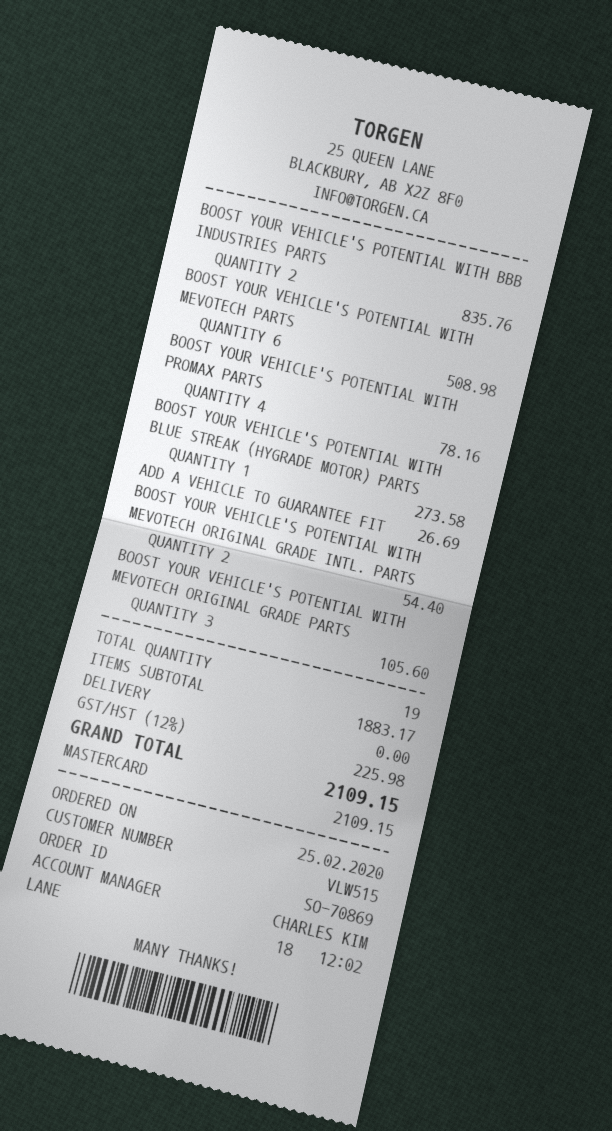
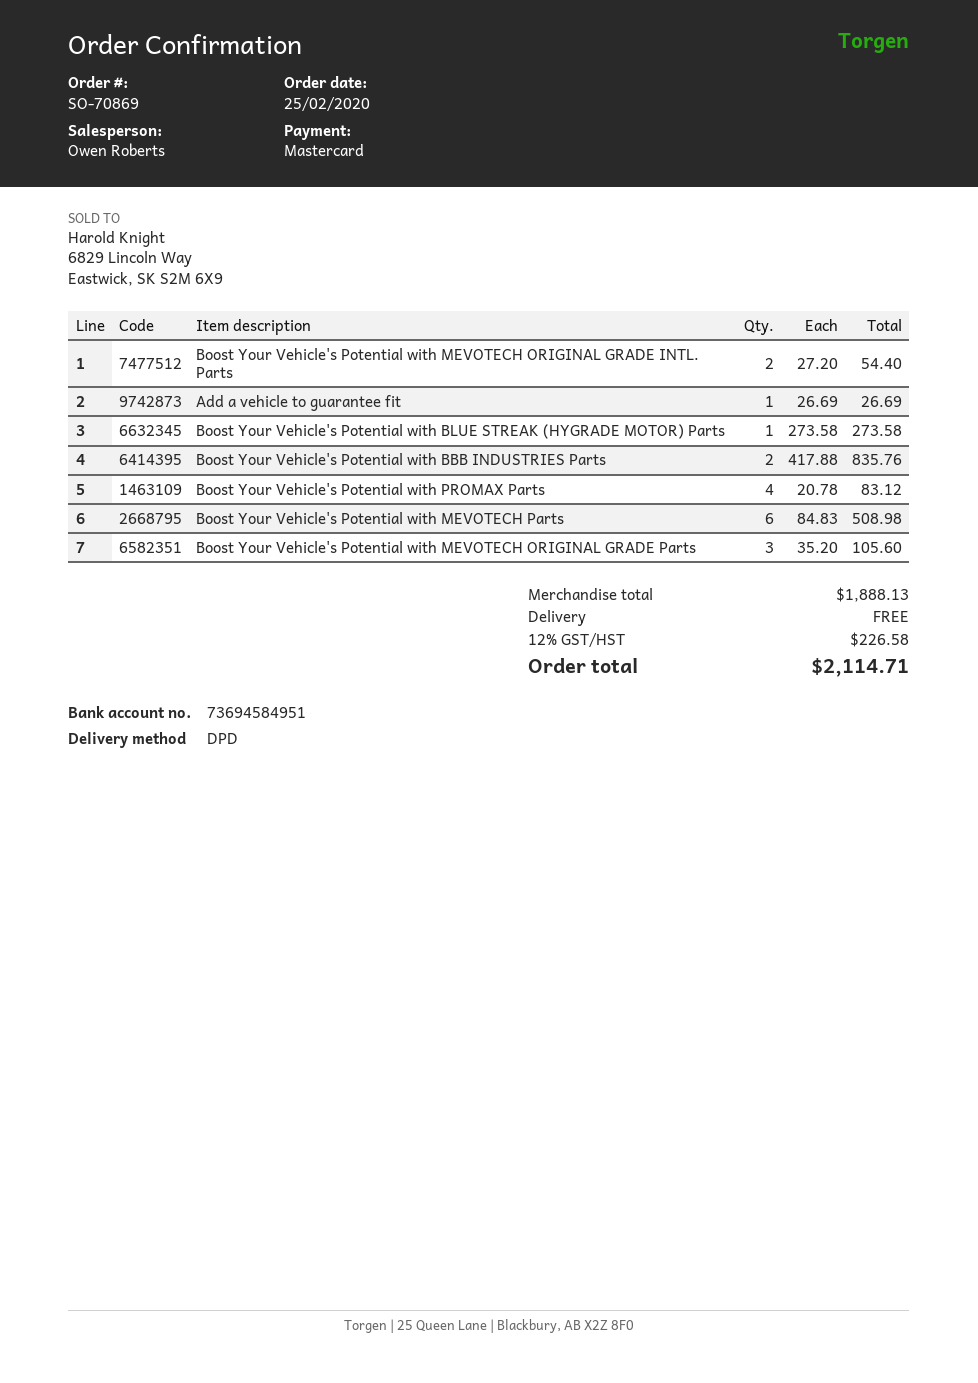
sales rep: CHARLES KIM -> Owen Roberts
BOOST YOUR VEHICLE'S POTENTIAL WITH PROMAX PARTS: 4 for 78.16 -> 4 for 83.12
subtotal: 1883.17 -> 1888.13
tax: 12% = 225.98 -> 12% = 226.58
total: 2109.15 -> 2114.71

